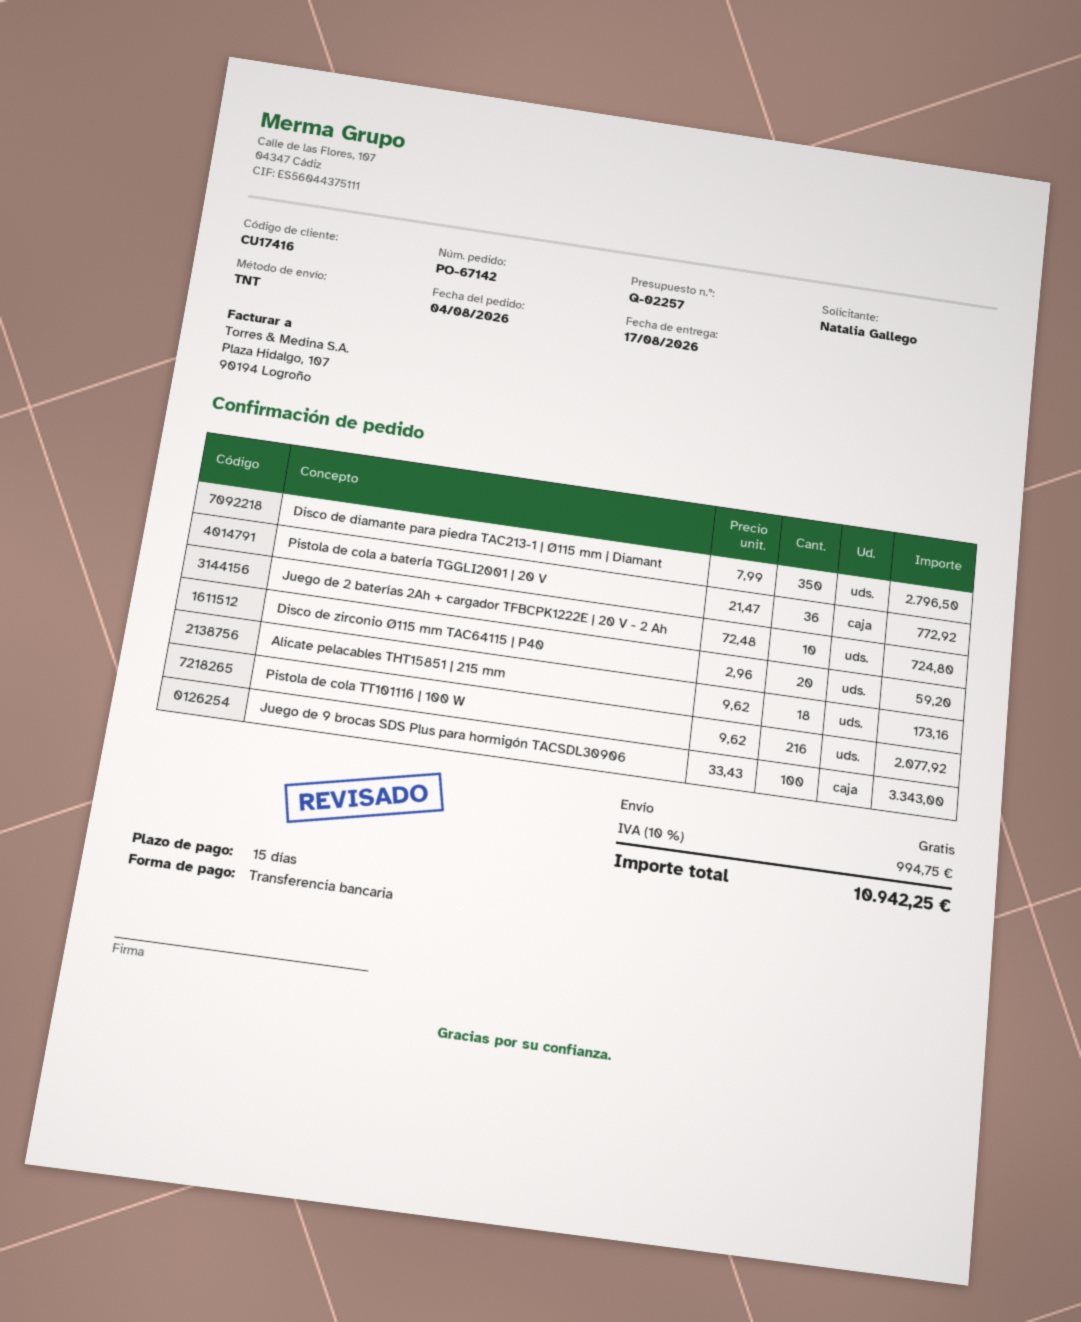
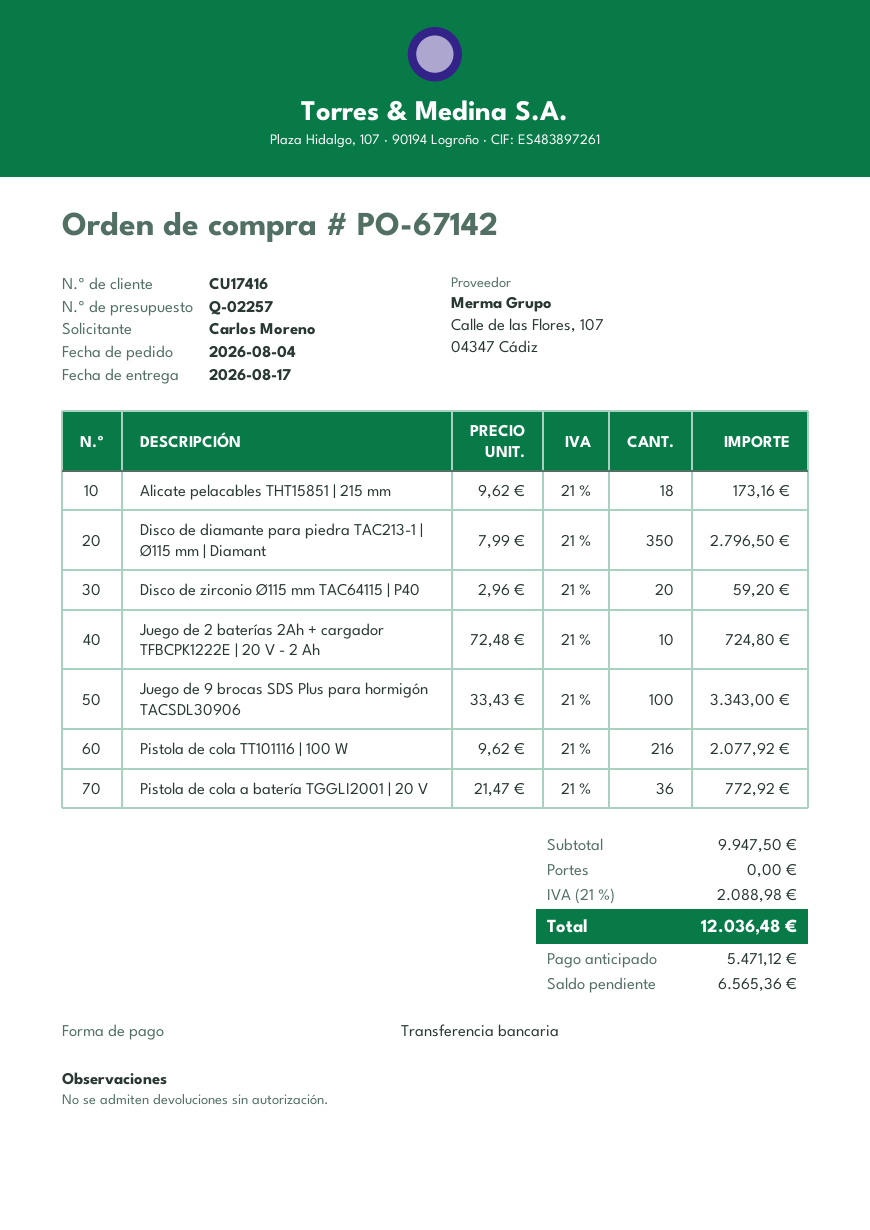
ordered by: Natalia Gallego -> Carlos Moreno
tax: 10% = 994.75 -> 21% = 2088.98
total: 10942.25 -> 12036.48

